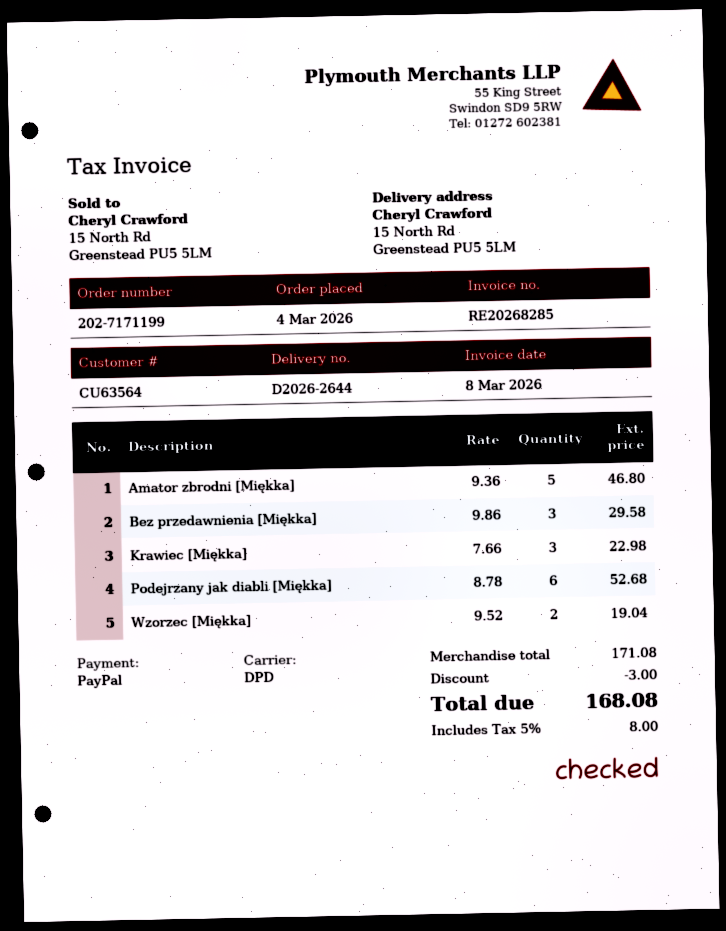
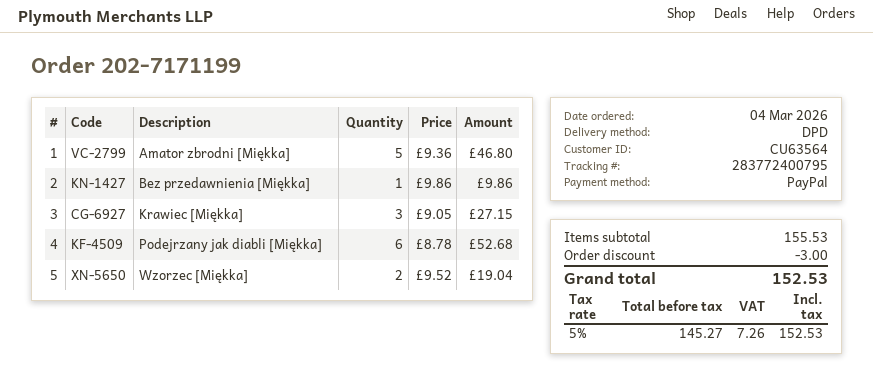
Bez przedawnienia [Miękka]: 3 x 9.86 = 29.58 -> 1 x 9.86 = 9.86
Krawiec [Miękka]: 3 x 7.66 = 22.98 -> 3 x 9.05 = 27.15
subtotal: 171.08 -> 155.53
tax: 5% = 8.00 -> 5% = 7.26
total: 168.08 -> 152.53

